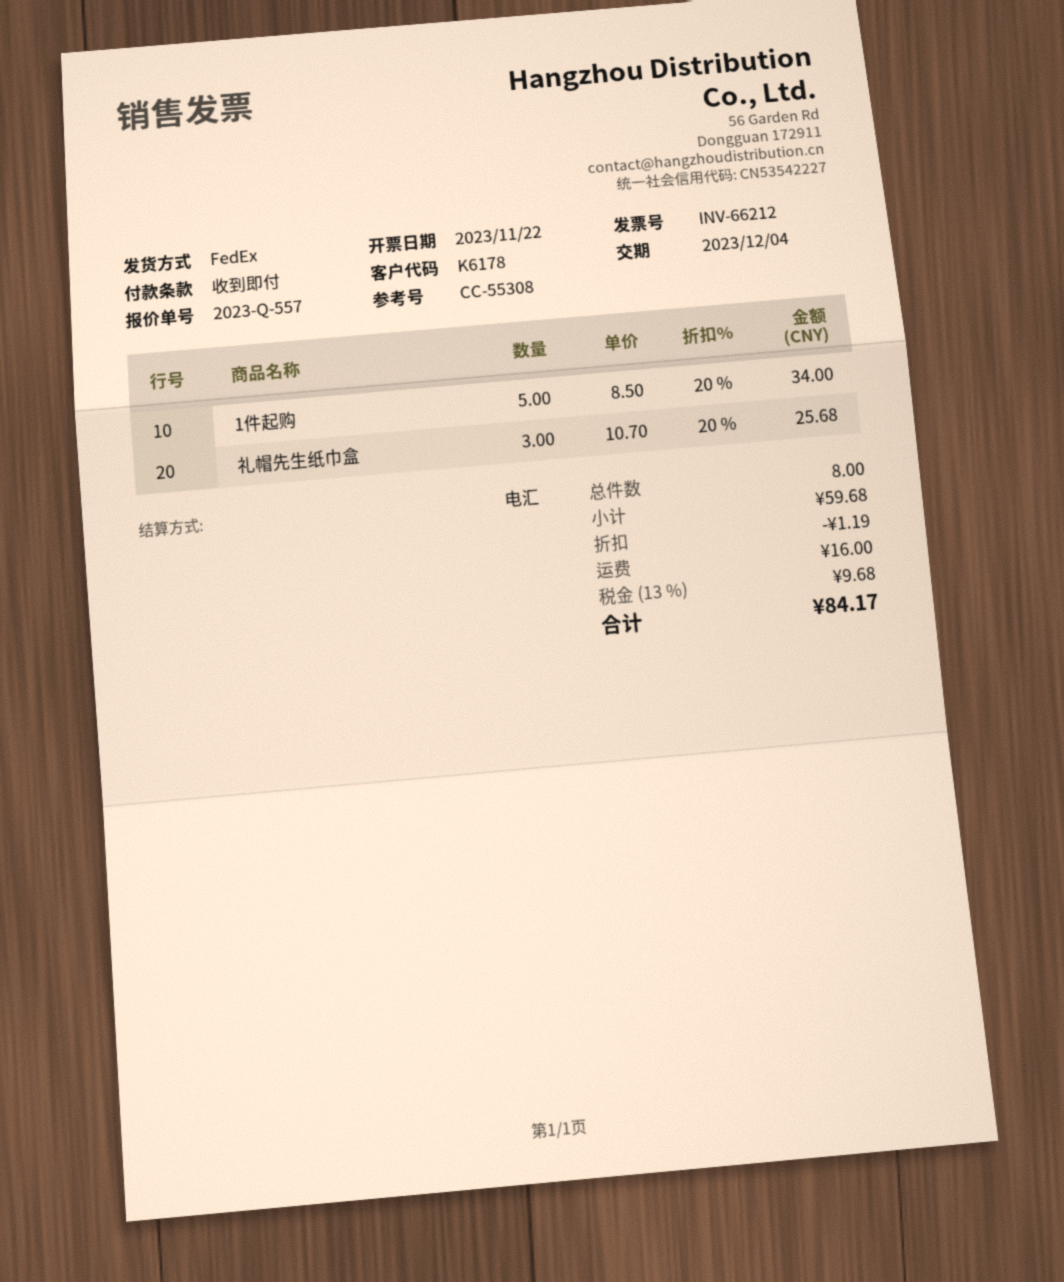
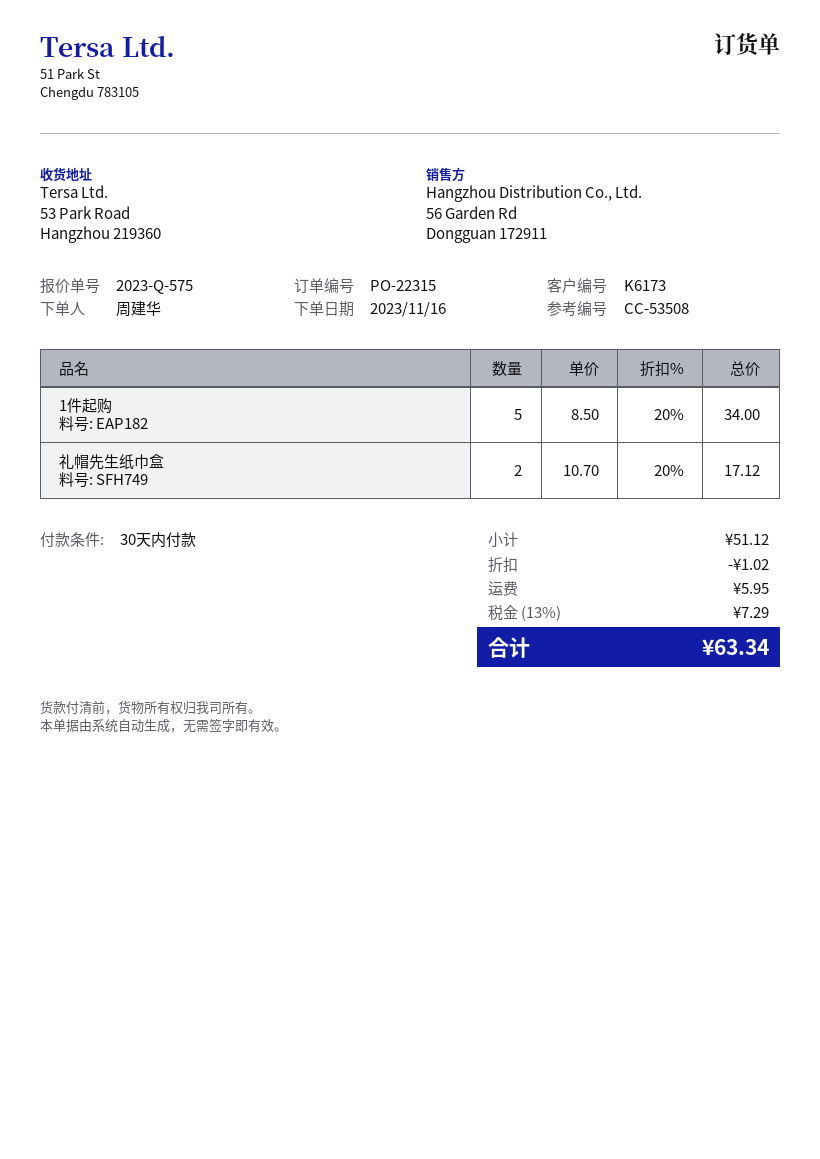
quote number: 2023-Q-557 -> 2023-Q-575
payment terms: on receipt -> 30 days
customer number: K6178 -> K6173
reference: CC-55308 -> CC-53508
礼帽先生纸巾盒: 3 x 10.70 - 20% = 25.68 -> 2 x 10.70 - 20% = 17.12
subtotal: 59.68 -> 51.12
discount: 1.19 -> 1.02
shipping: 16.00 -> 5.95
tax: 13% = 9.68 -> 13% = 7.29
total: 84.17 -> 63.34

